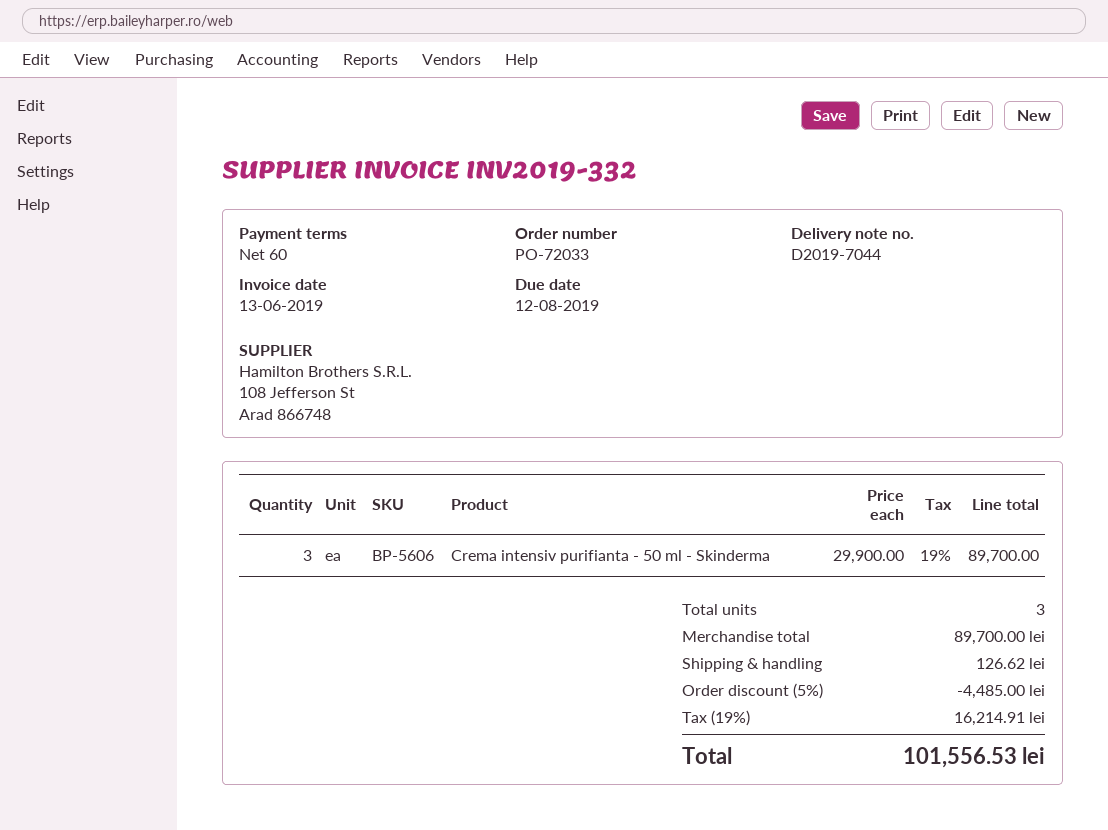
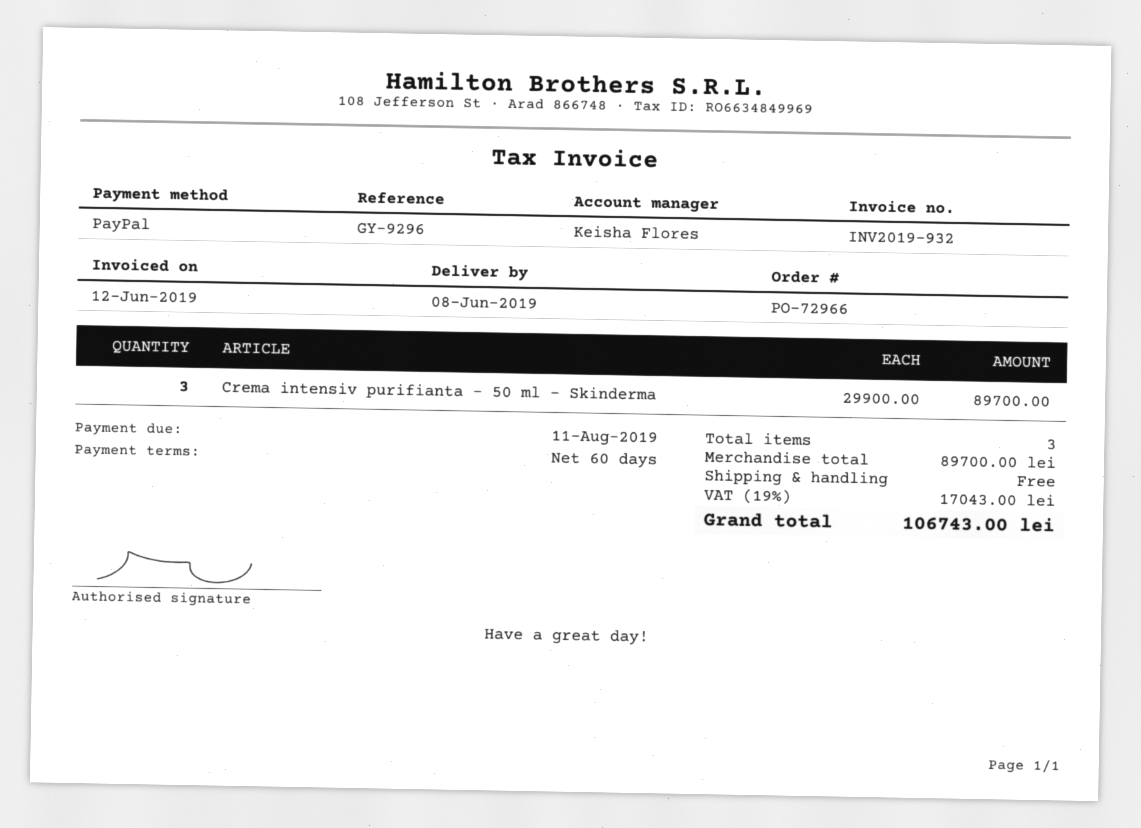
order number: PO-72033 -> PO-72966
invoice number: INV2019-332 -> INV2019-932
invoice date: 2019-06-13 -> 2019-06-12
due date: 2019-08-12 -> 2019-08-11
discount: 5% = 4485.00 -> none
shipping: 126.62 -> 0.00
tax: 19% = 16214.91 -> 19% = 17043.00
total: 101556.53 -> 106743.00

